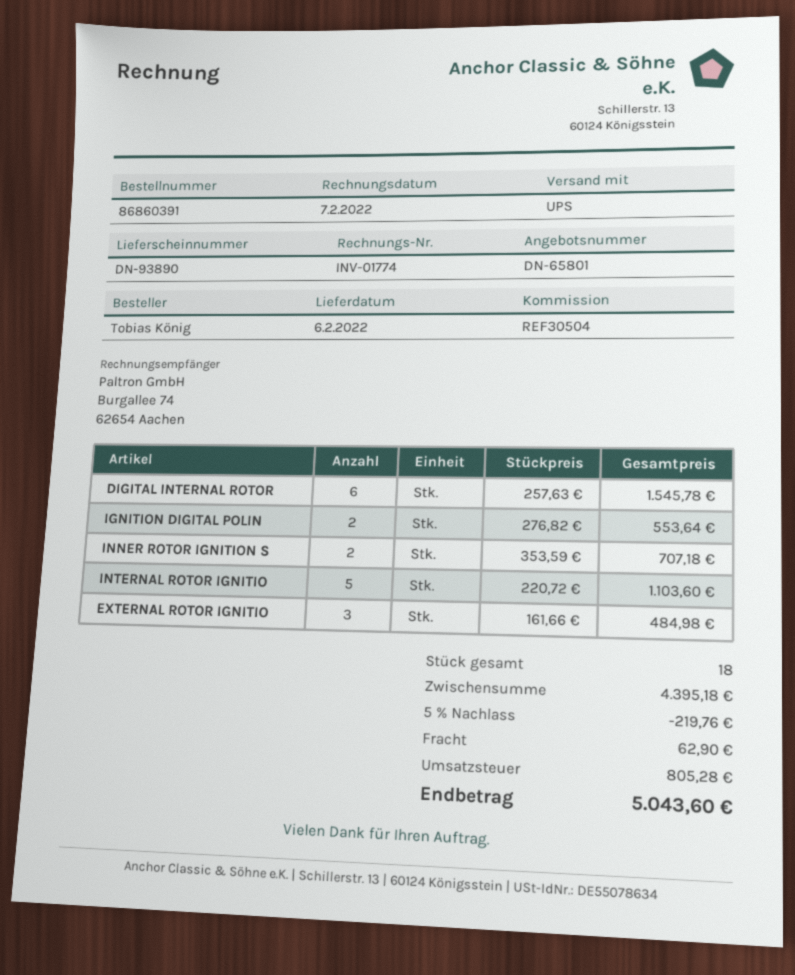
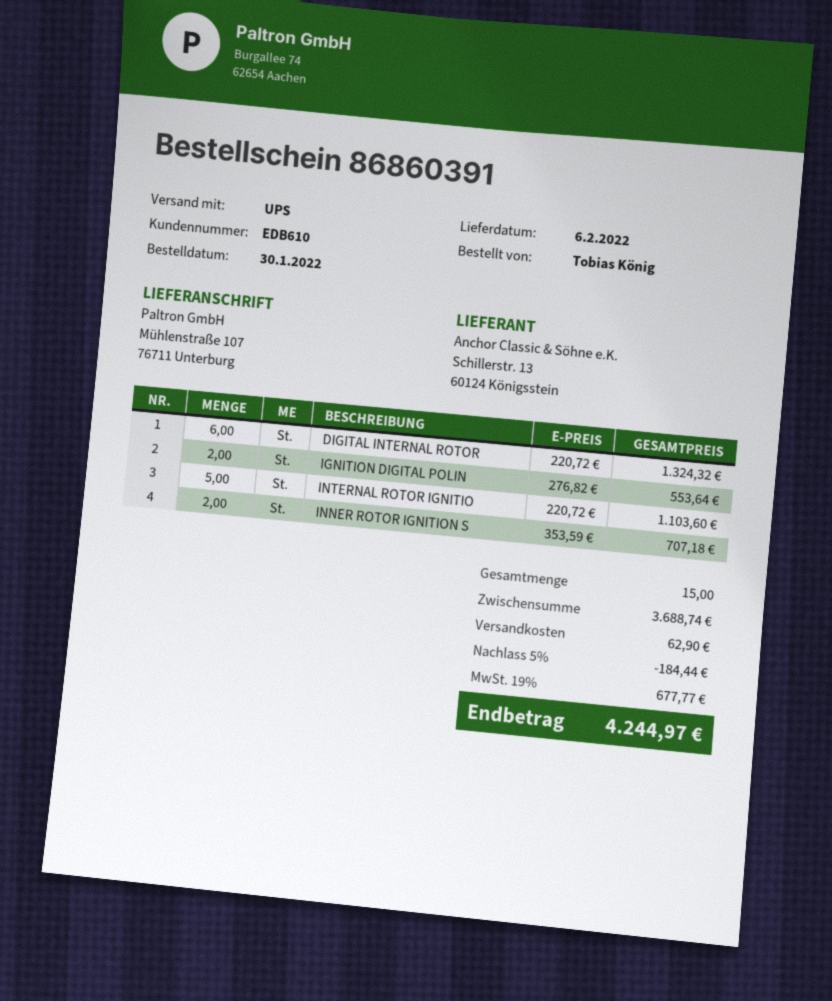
DIGITAL INTERNAL ROTOR: 6 x 257.63 = 1545.78 -> 6 x 220.72 = 1324.32
EXTERNAL ROTOR IGNITIO: 3 x 161.66 = 484.98 -> none
total quantity: 18 -> 15
subtotal: 4395.18 -> 3688.74
discount: 5% = 219.76 -> 5% = 184.44
tax: 805.28 -> 677.77
total: 5043.60 -> 4244.97

